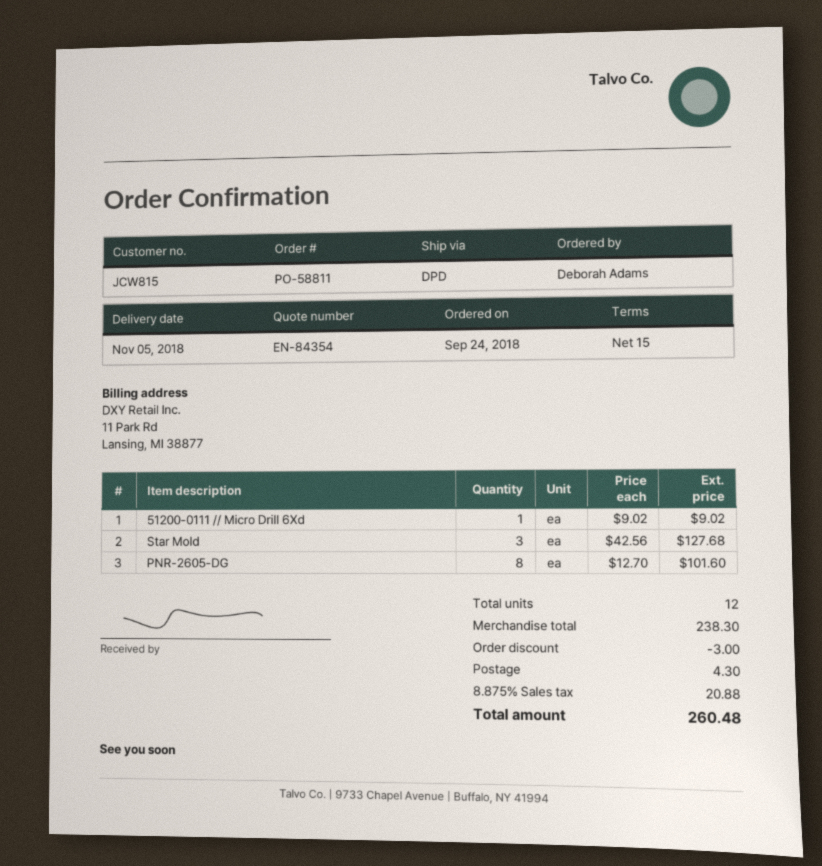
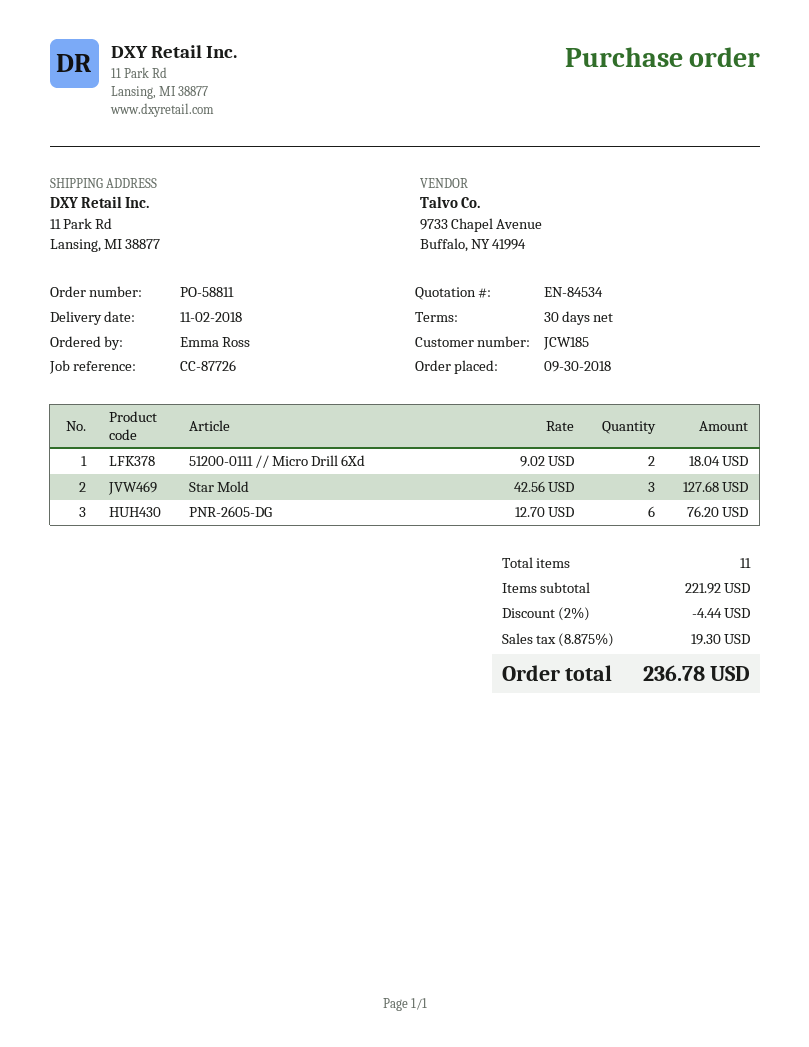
quote number: EN-84354 -> EN-84534
order date: 2018-09-24 -> 2018-09-30
delivery date: 2018-11-05 -> 2018-11-02
payment terms: 15 days -> 30 days
customer number: JCW815 -> JCW185
ordered by: Deborah Adams -> Emma Ross
51200-0111 // Micro Drill 6Xd: 1 x 9.02 = 9.02 -> 2 x 9.02 = 18.04
PNR-2605-DG: 8 x 12.70 = 101.60 -> 6 x 12.70 = 76.20
total quantity: 12 -> 11
subtotal: 238.30 -> 221.92
discount: 3.00 -> 4.44
shipping: 4.30 -> none
tax: 8.875% = 20.88 -> 8.875% = 19.30
total: 260.48 -> 236.78

